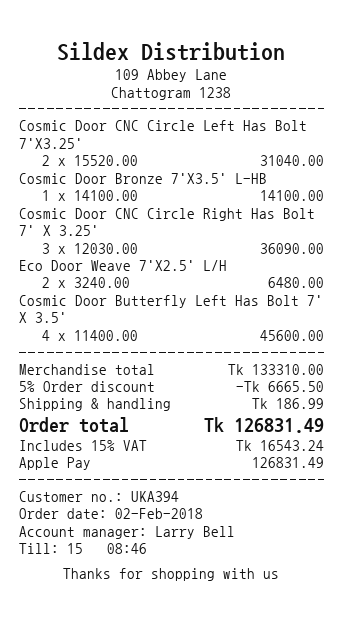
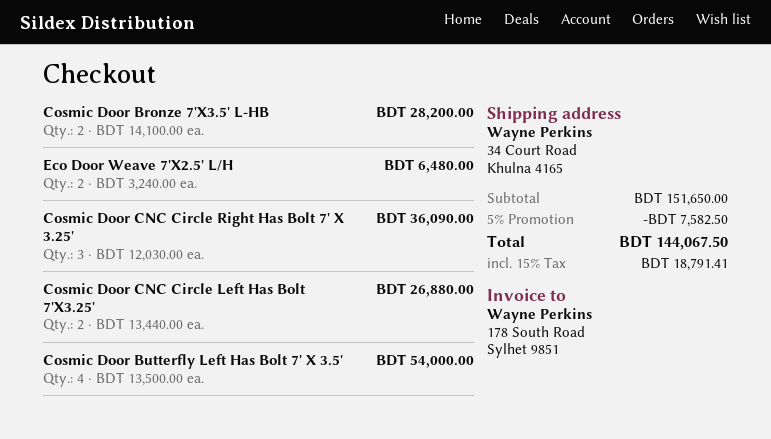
Cosmic Door CNC Circle Left Has Bolt 7'X3.25': 2 x 15520.00 = 31040.00 -> 2 x 13440.00 = 26880.00
Cosmic Door Bronze 7'X3.5' L-HB: 1 x 14100.00 = 14100.00 -> 2 x 14100.00 = 28200.00
Cosmic Door Butterfly Left Has Bolt 7' X 3.5': 4 x 11400.00 = 45600.00 -> 4 x 13500.00 = 54000.00
subtotal: 133310.00 -> 151650.00
discount: 5% = 6665.50 -> 5% = 7582.50
shipping: 186.99 -> none
tax: 15% = 16543.24 -> 15% = 18791.41
total: 126831.49 -> 144067.50

